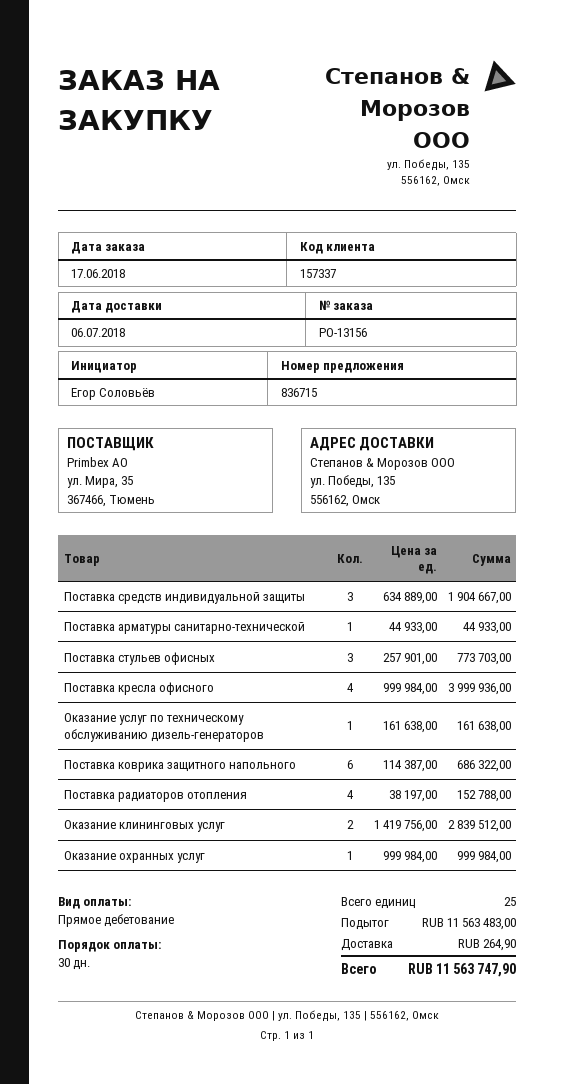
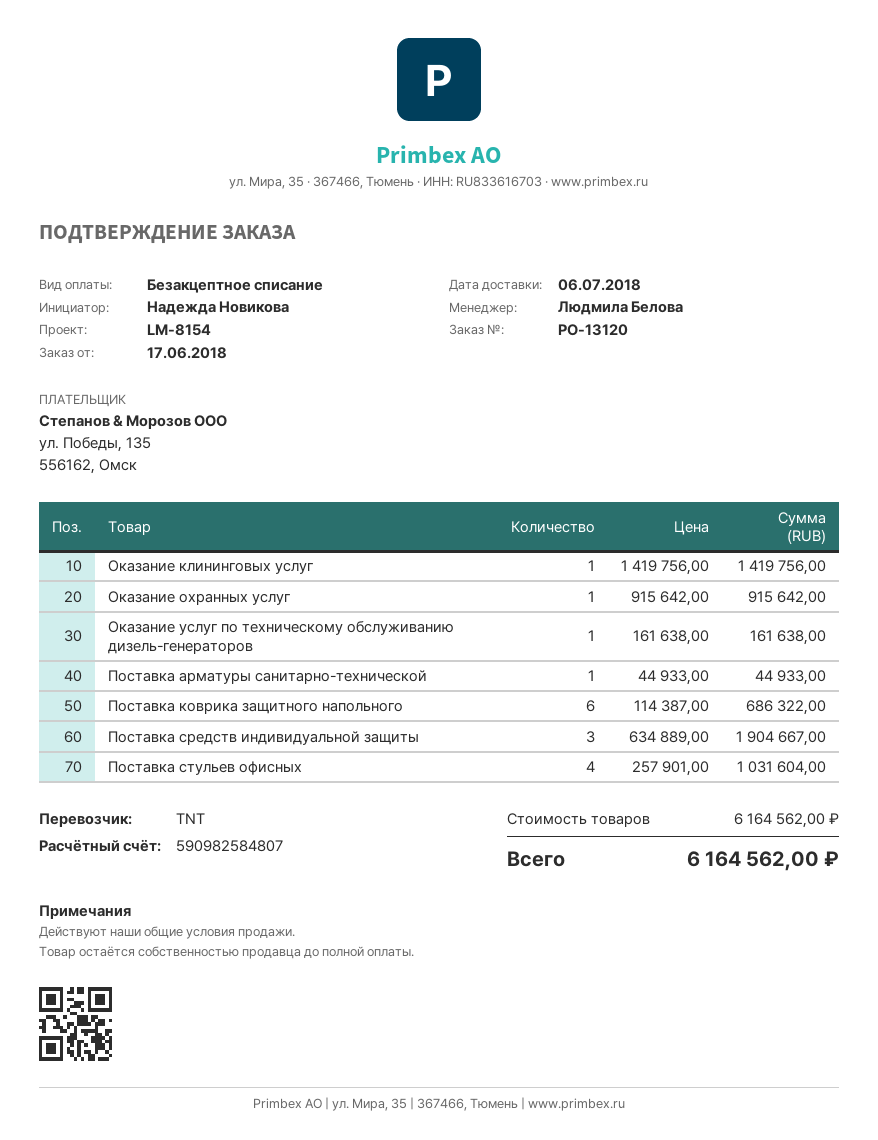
order number: PO-13156 -> PO-13120
ordered by: Егор Соловьёв -> Надежда Новикова
Поставка стульев офисных: 3 x 257901.00 = 773703.00 -> 4 x 257901.00 = 1031604.00
Поставка кресла офисного: 4 x 999984.00 = 3999936.00 -> none
Поставка радиаторов отопления: 4 x 38197.00 = 152788.00 -> none
Оказание клининговых услуг: 2 x 1419756.00 = 2839512.00 -> 1 x 1419756.00 = 1419756.00
Оказание охранных услуг: 1 x 999984.00 = 999984.00 -> 1 x 915642.00 = 915642.00
subtotal: 11563483.00 -> 6164562.00
shipping: 264.90 -> none
total: 11563747.90 -> 6164562.00

